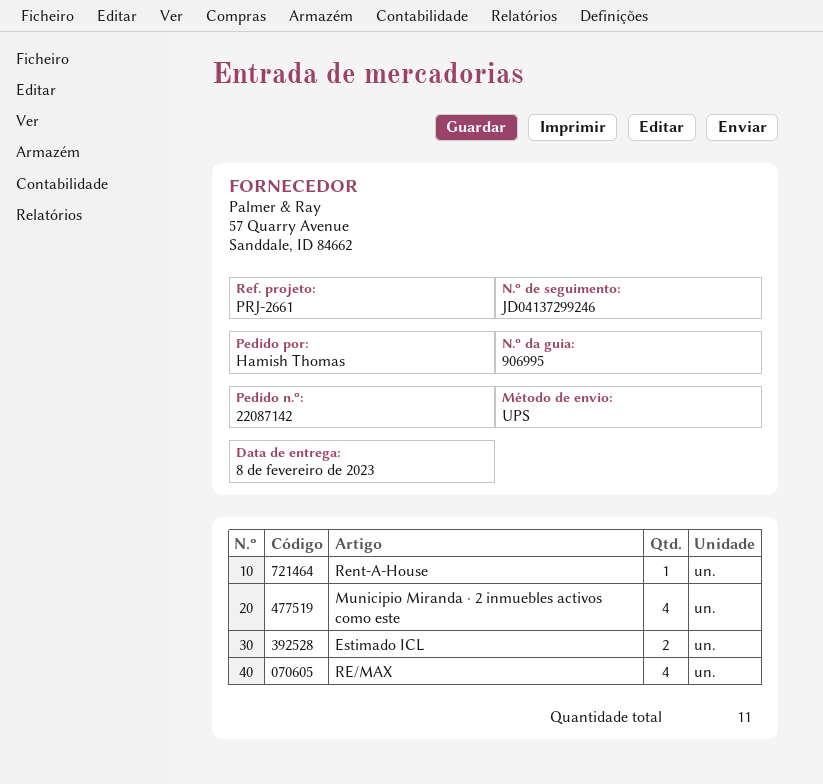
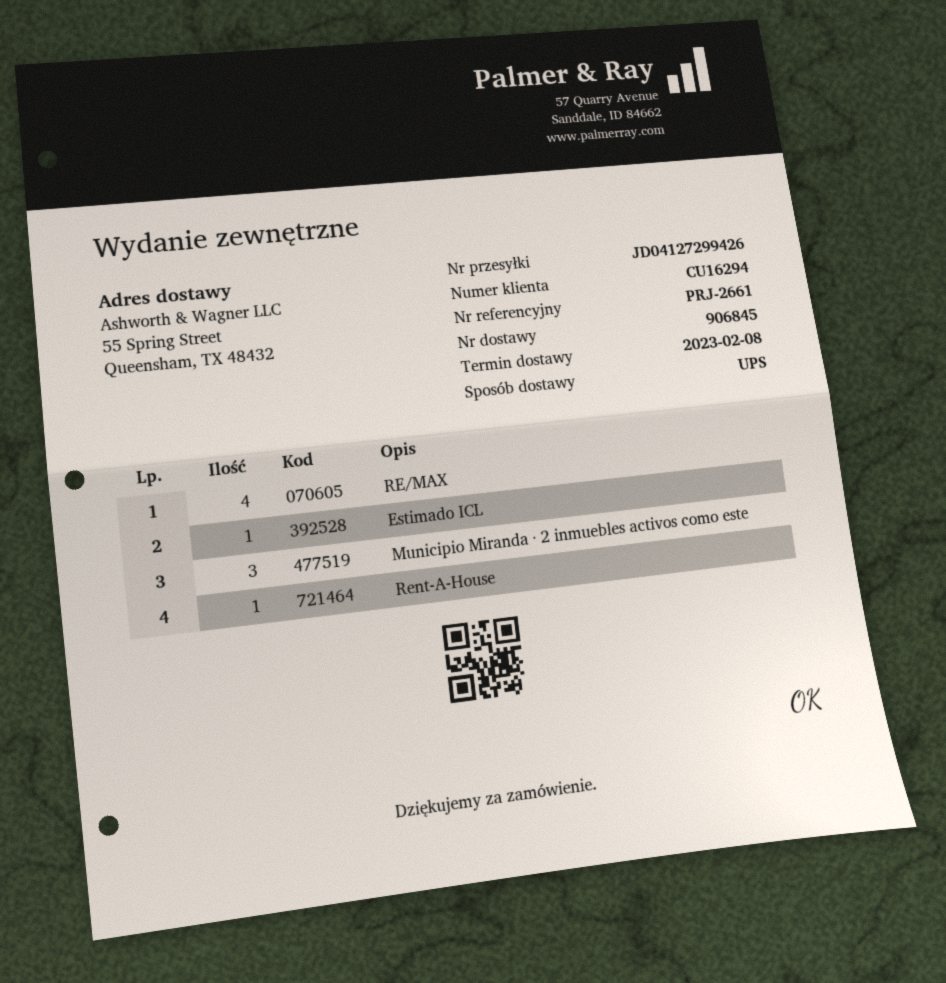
delivery note number: 906995 -> 906845
tracking number: JD04137299246 -> JD04127299426
Municipio Miranda · 2 inmuebles activos como este: 4 -> 3
Estimado ICL: 2 -> 1

